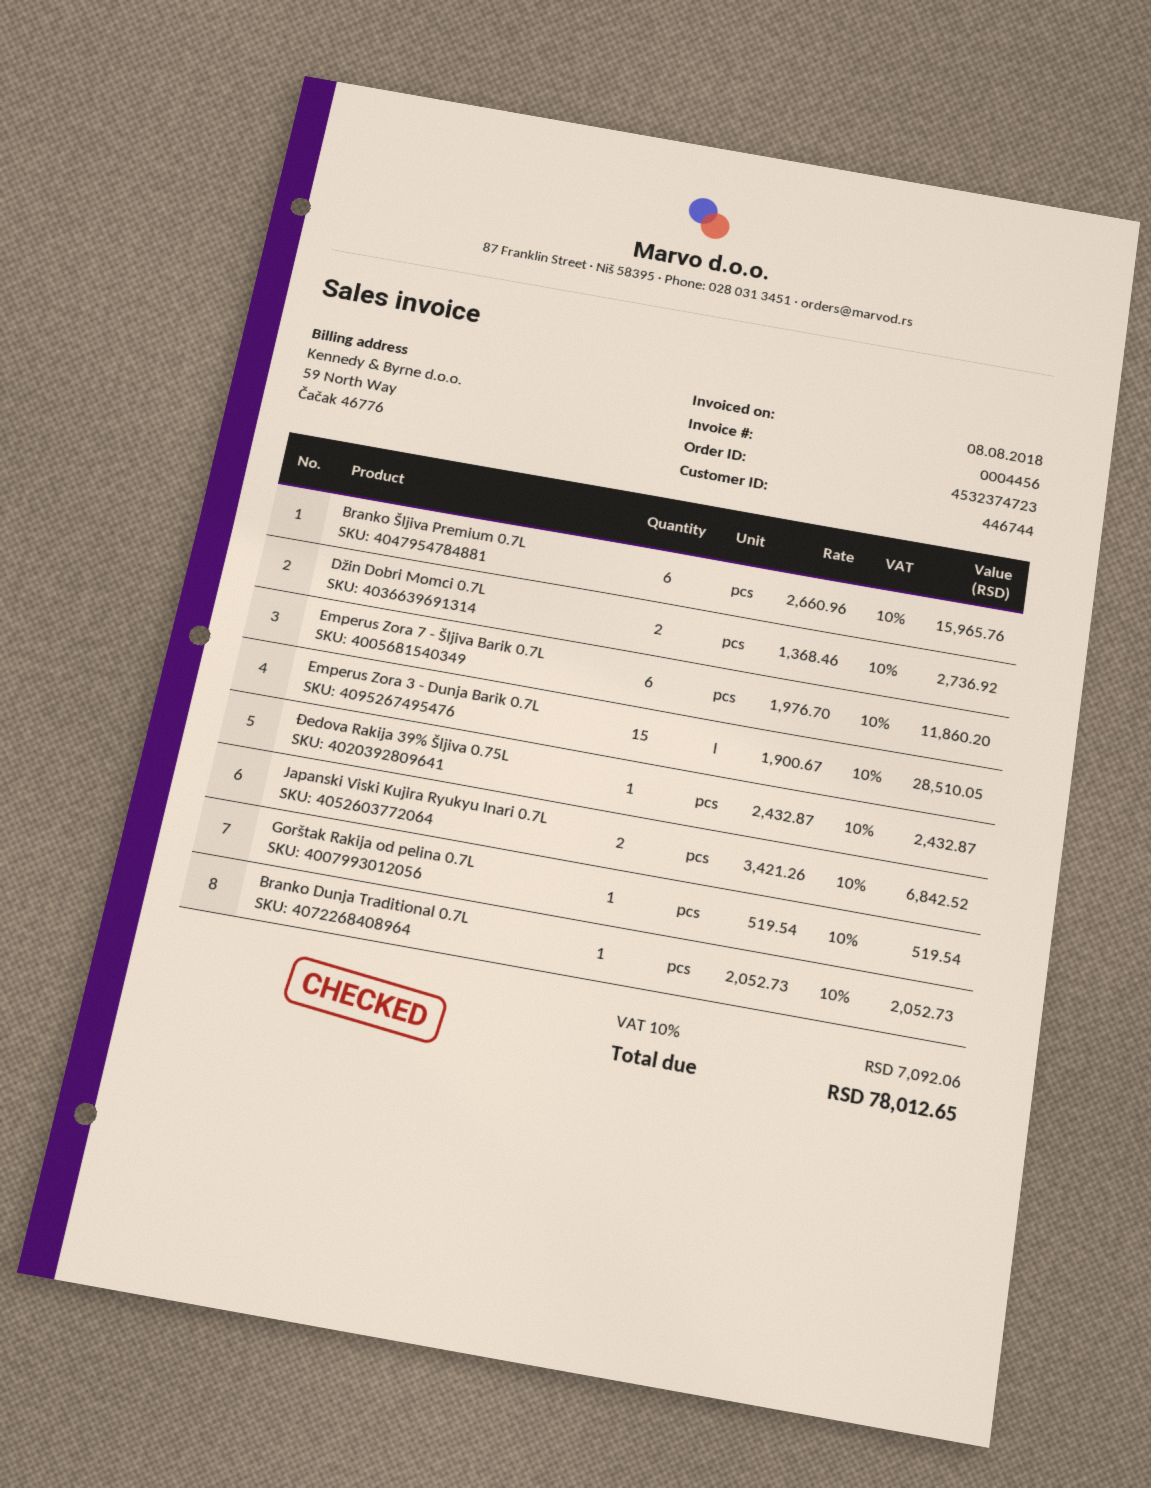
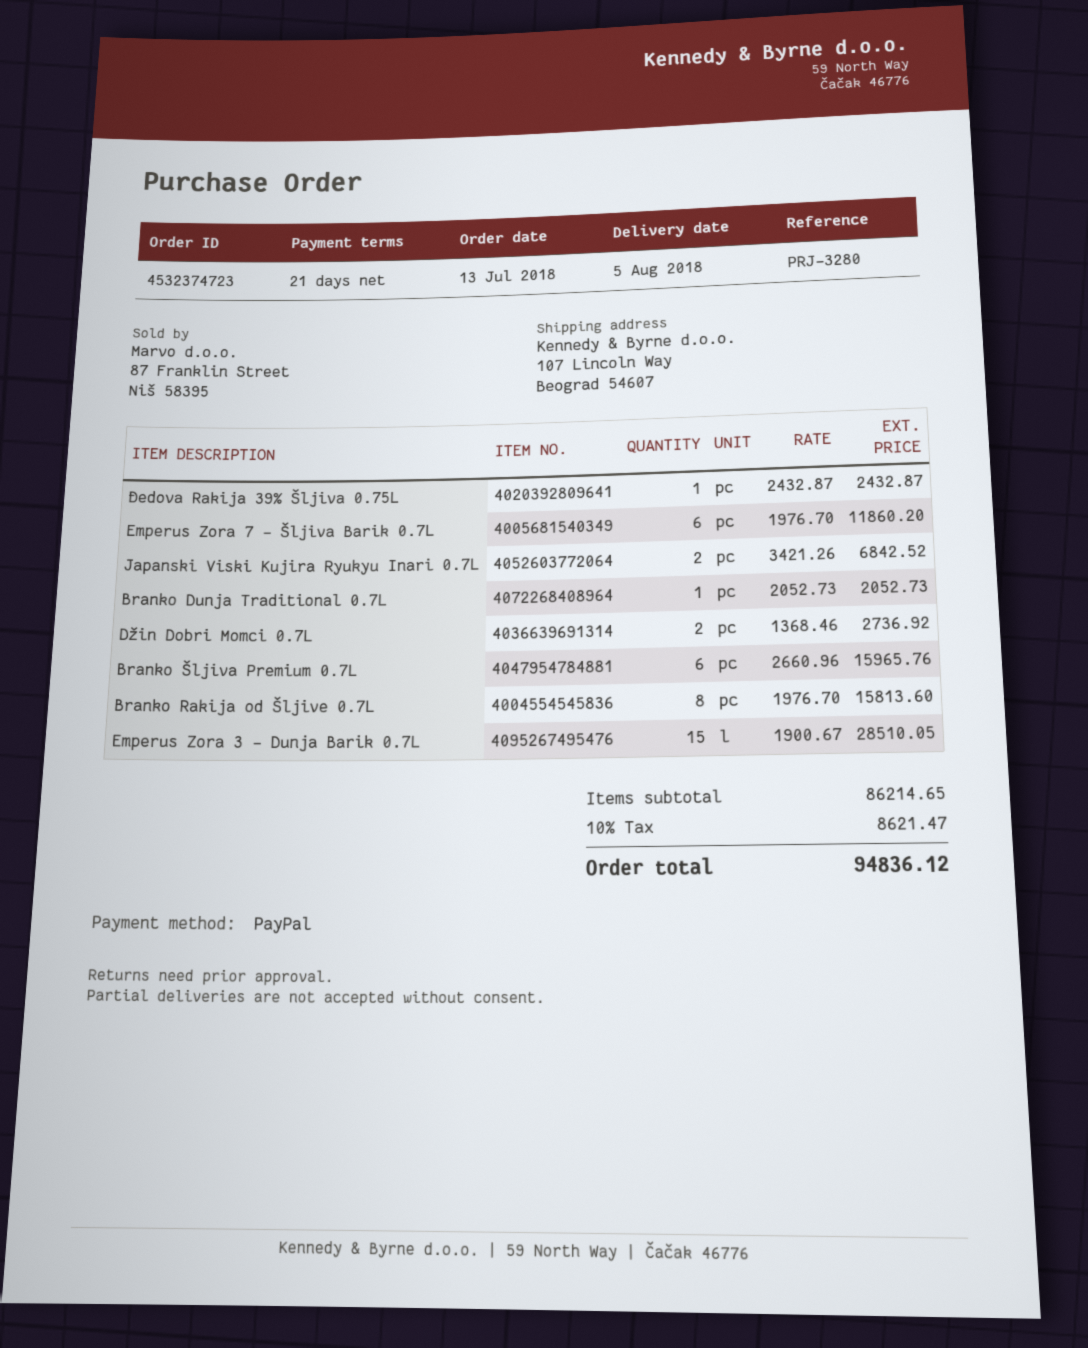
Gorštak Rakija od pelina 0.7L: 1 x 519.54 = 519.54 -> none
Branko Rakija od Šljive 0.7L: none -> 8 x 1976.70 = 15813.60
tax: 10% = 7092.06 -> 10% = 8621.47
total: 78012.65 -> 94836.12

